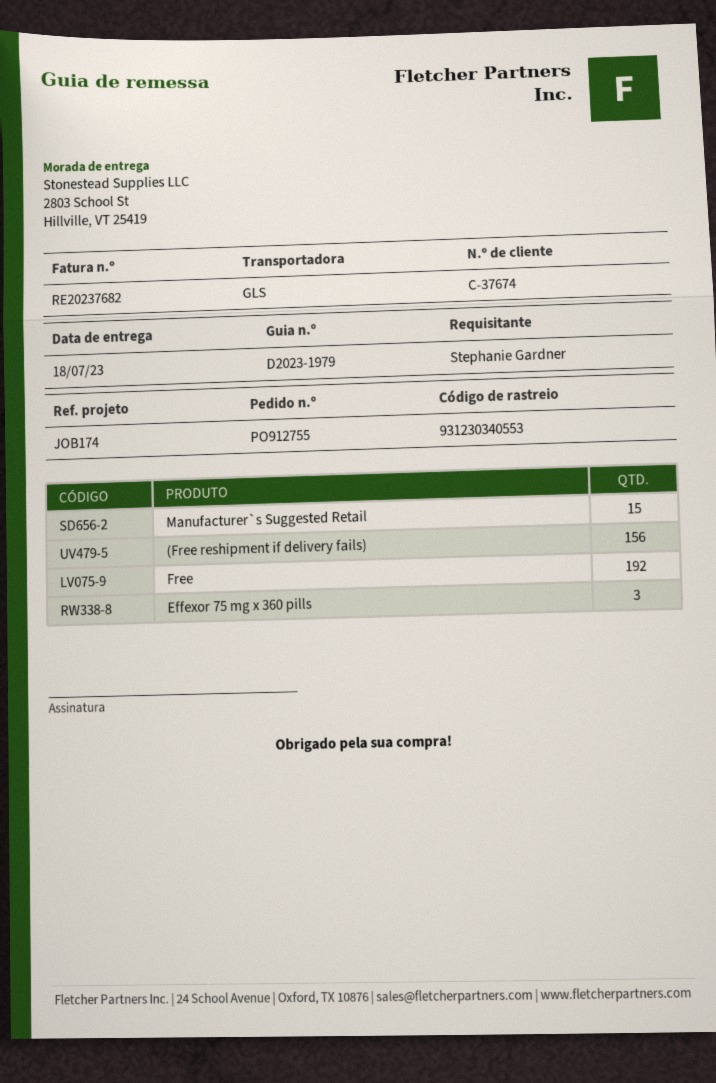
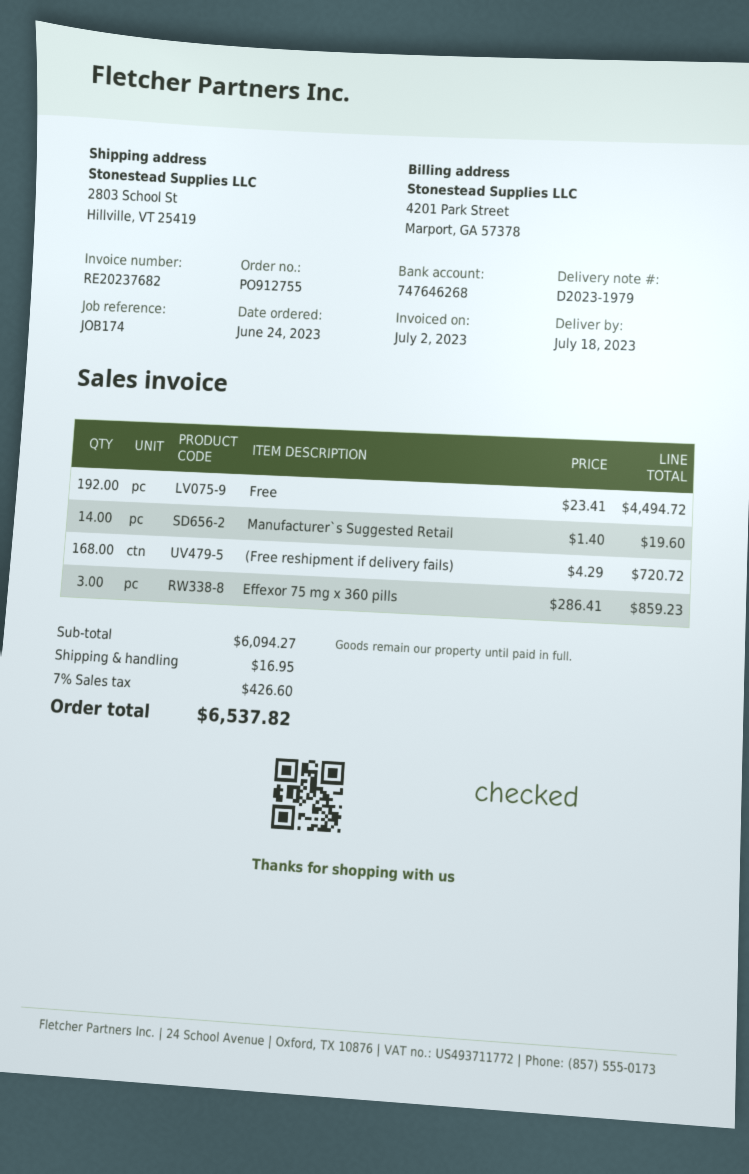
Manufacturer`s Suggested Retail: 15 -> 14
(Free reshipment if delivery fails): 156 -> 168

